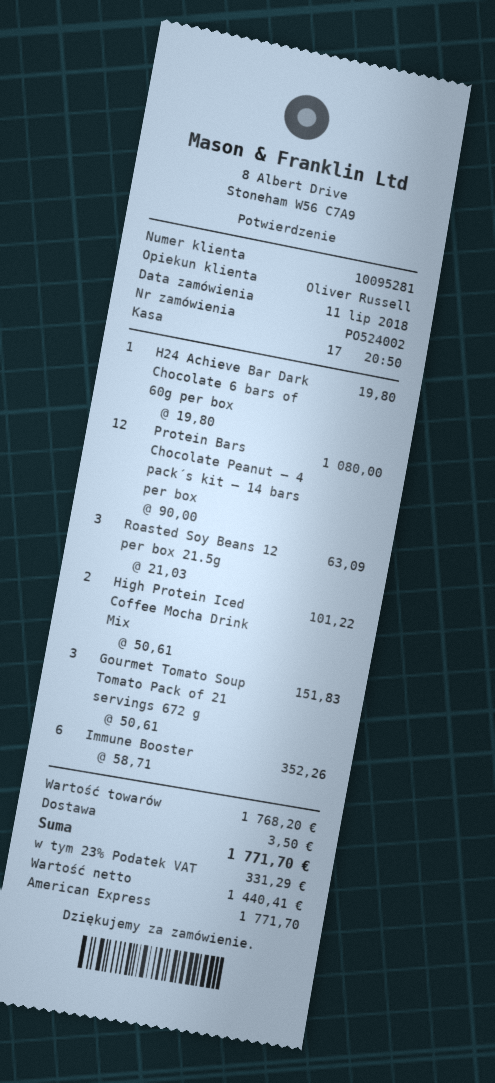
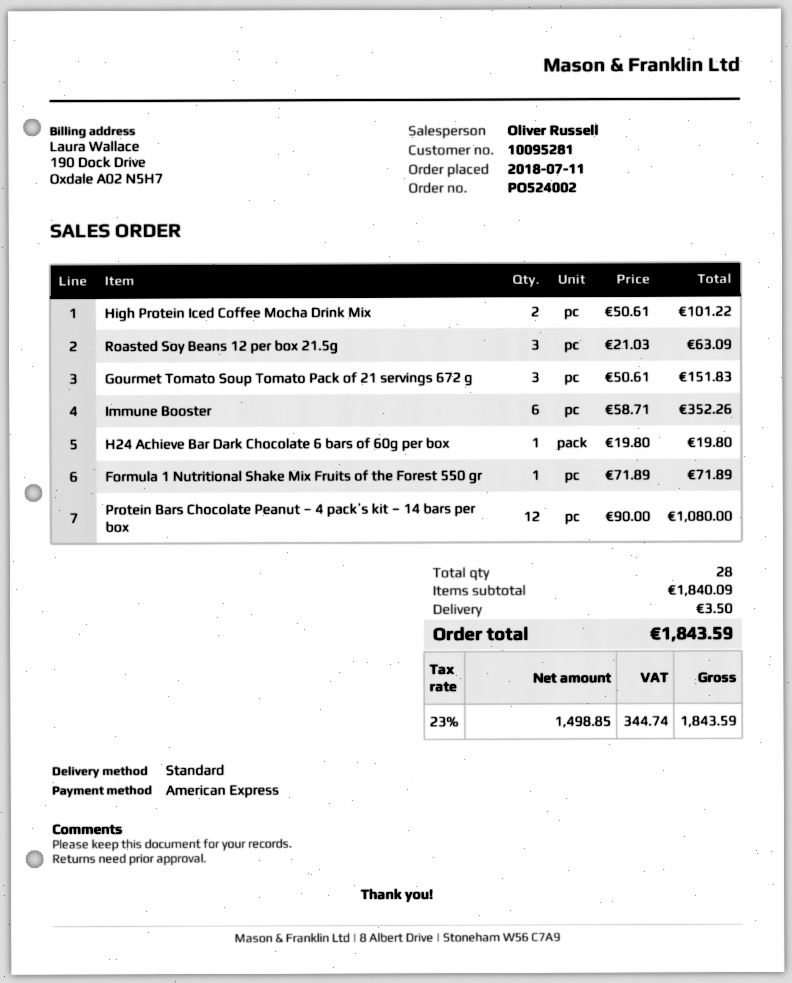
Formula 1 Nutritional Shake Mix Fruits of the Forest 550 gr: none -> 1 x 71.89 = 71.89
subtotal: 1768.20 -> 1840.09
net: 1440.41 -> 1498.85
tax: 23% = 331.29 -> 23% = 344.74
total: 1771.70 -> 1843.59

